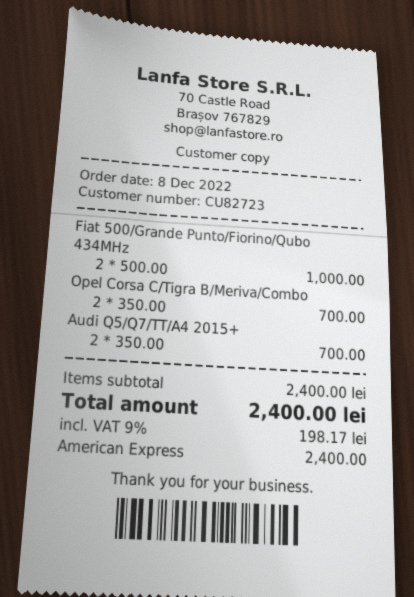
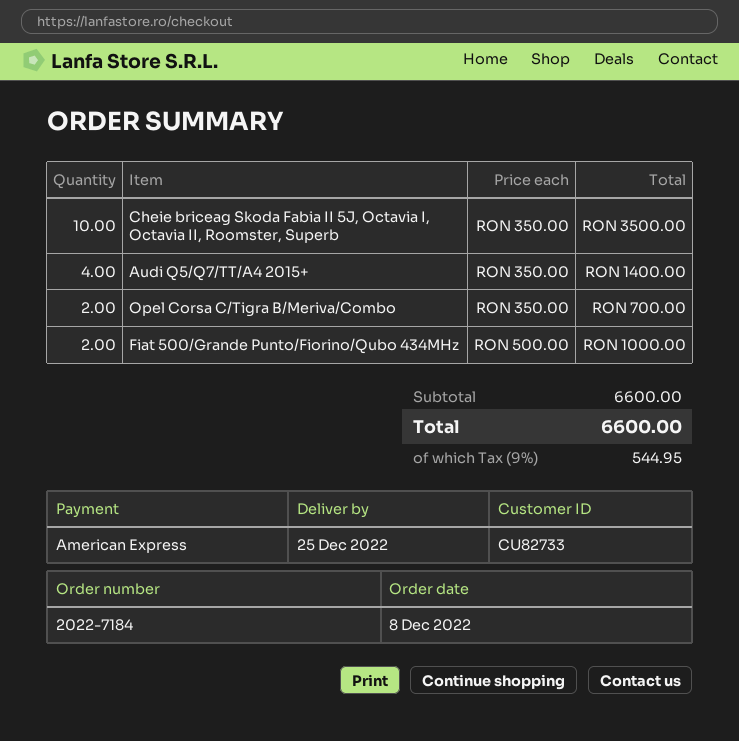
customer number: CU82723 -> CU82733
Audi Q5/Q7/TT/A4 2015+: 2 x 350.00 = 700.00 -> 4 x 350.00 = 1400.00
Cheie briceag Skoda Fabia II 5J, Octavia I, Octavia II, Roomster, Superb: none -> 10 x 350.00 = 3500.00
subtotal: 2400.00 -> 6600.00
tax: 9% = 198.17 -> 9% = 544.95
total: 2400.00 -> 6600.00

